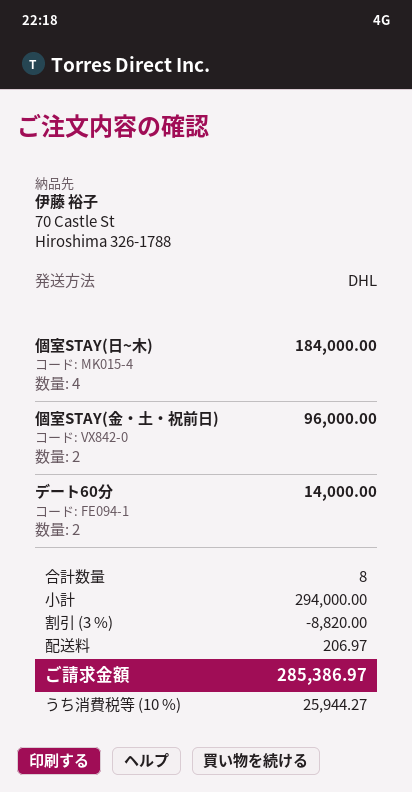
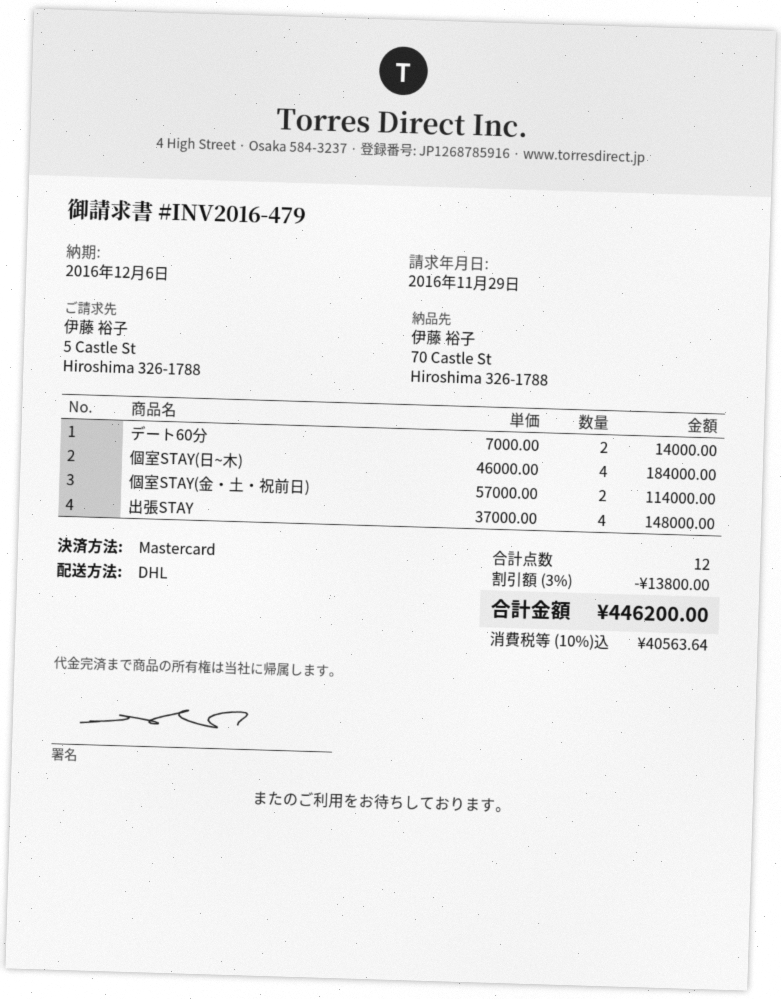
個室STAY(金・土・祝前日): 2 for 96000.00 -> 2 for 114000.00
出張STAY: none -> 4 for 148000.00
total quantity: 8 -> 12
discount: 3% = 8820.00 -> 3% = 13800.00
shipping: 206.97 -> none
tax: 10% = 25944.27 -> 10% = 40563.64
total: 285386.97 -> 446200.00

